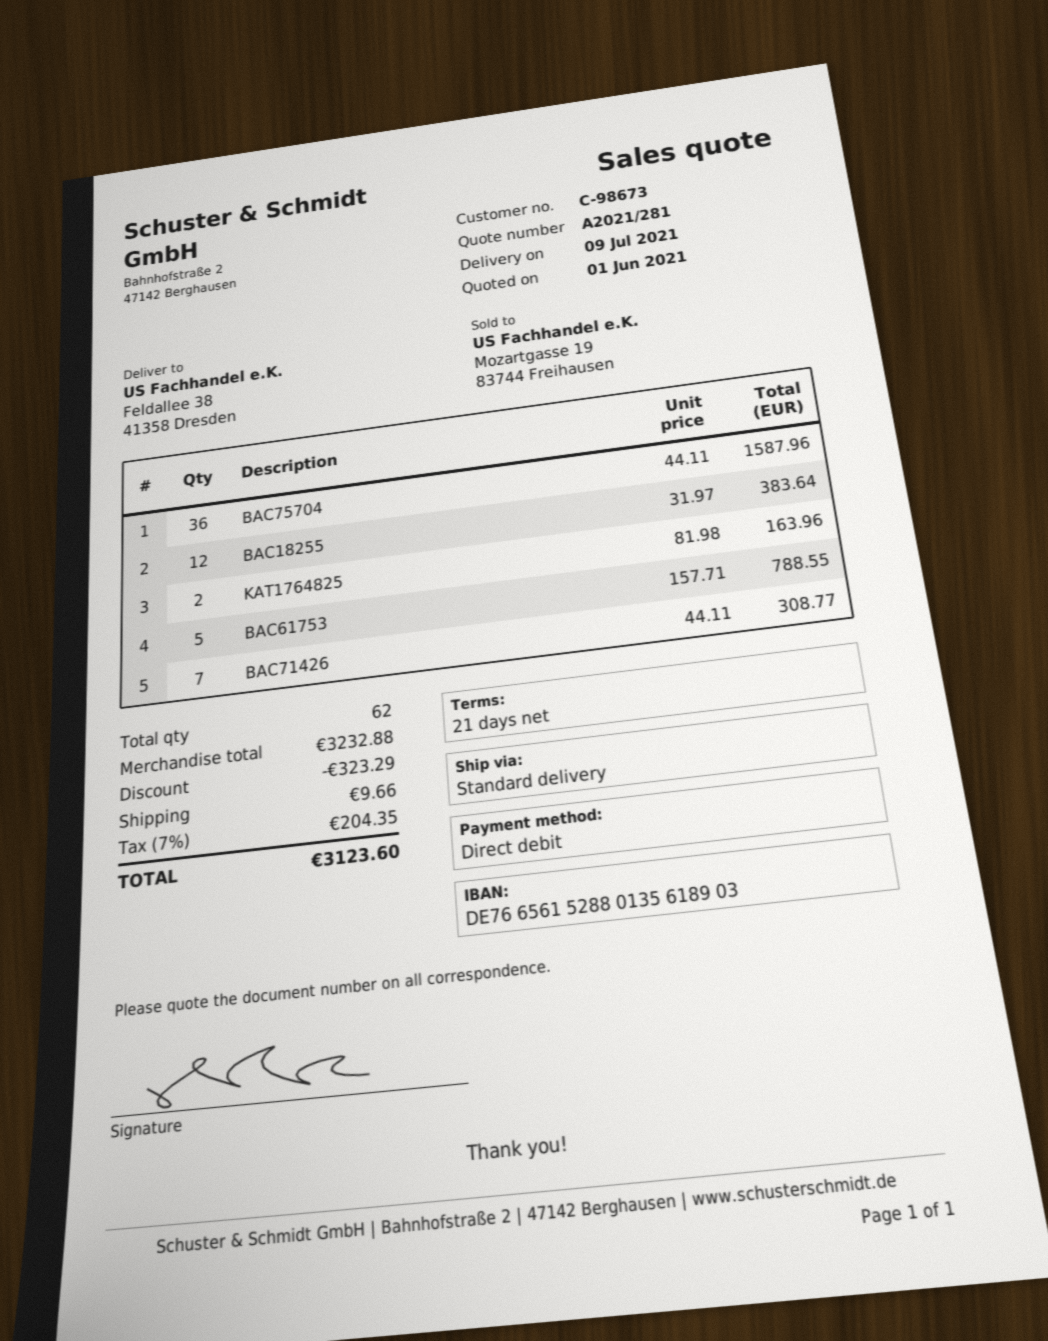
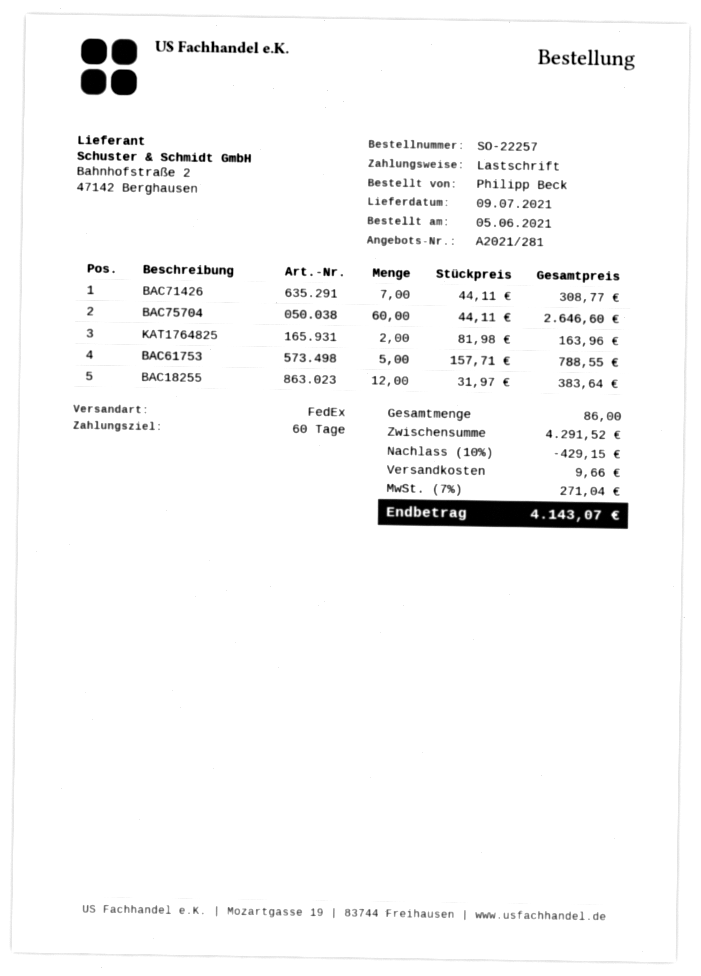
payment terms: 21 days -> 60 days
shipping method: standard -> FedEx
BAC75704: 36 x 44.11 = 1587.96 -> 60 x 44.11 = 2646.60
total quantity: 62 -> 86
subtotal: 3232.88 -> 4291.52
discount: 323.29 -> 429.15
tax: 7% = 204.35 -> 7% = 271.04
total: 3123.60 -> 4143.07

